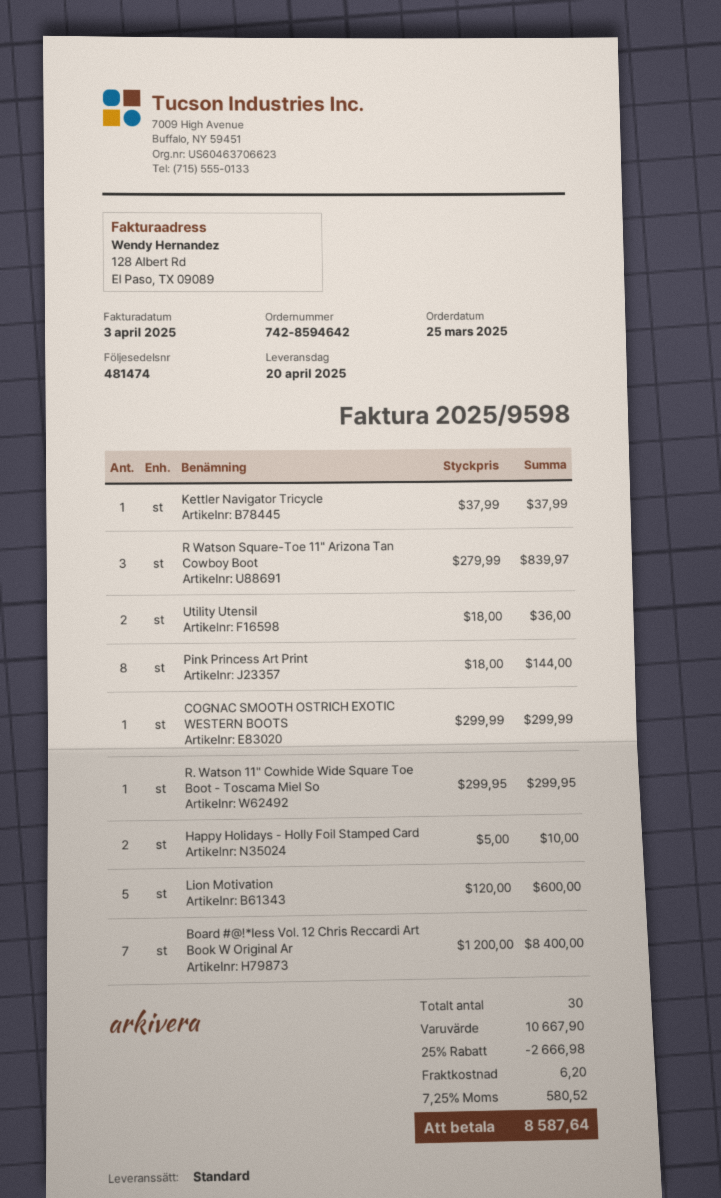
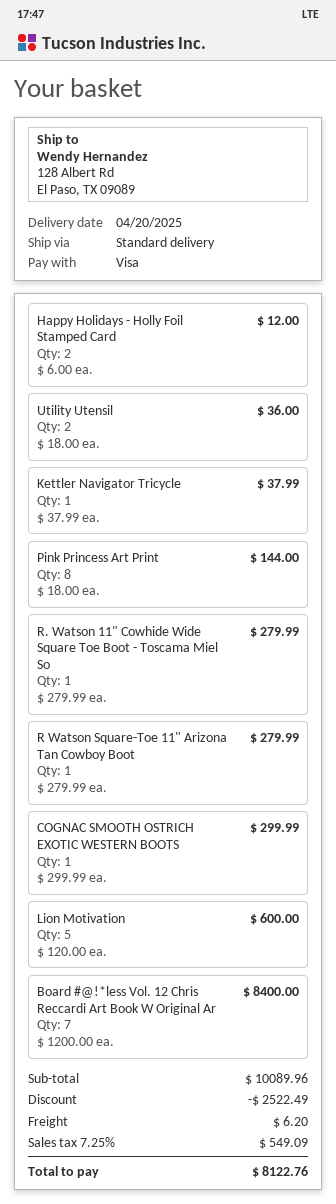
R Watson Square-Toe 11" Arizona Tan Cowboy Boot: 3 x 279.99 = 839.97 -> 1 x 279.99 = 279.99
R. Watson 11" Cowhide Wide Square Toe Boot - Toscama Miel So: 1 x 299.95 = 299.95 -> 1 x 279.99 = 279.99
Happy Holidays - Holly Foil Stamped Card: 2 x 5.00 = 10.00 -> 2 x 6.00 = 12.00
subtotal: 10667.90 -> 10089.96
discount: 2666.98 -> 2522.49
tax: 7.25% = 580.52 -> 7.25% = 549.09
total: 8587.64 -> 8122.76

